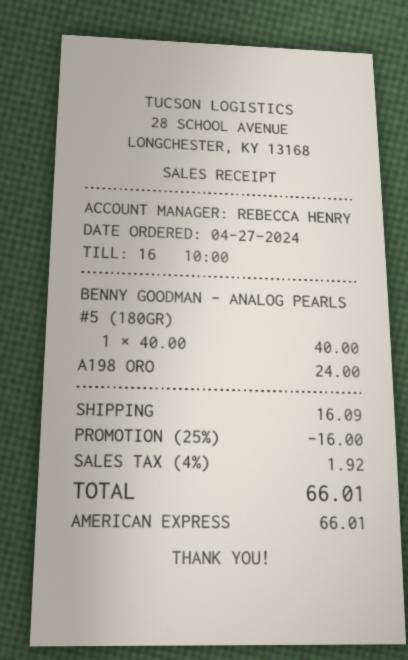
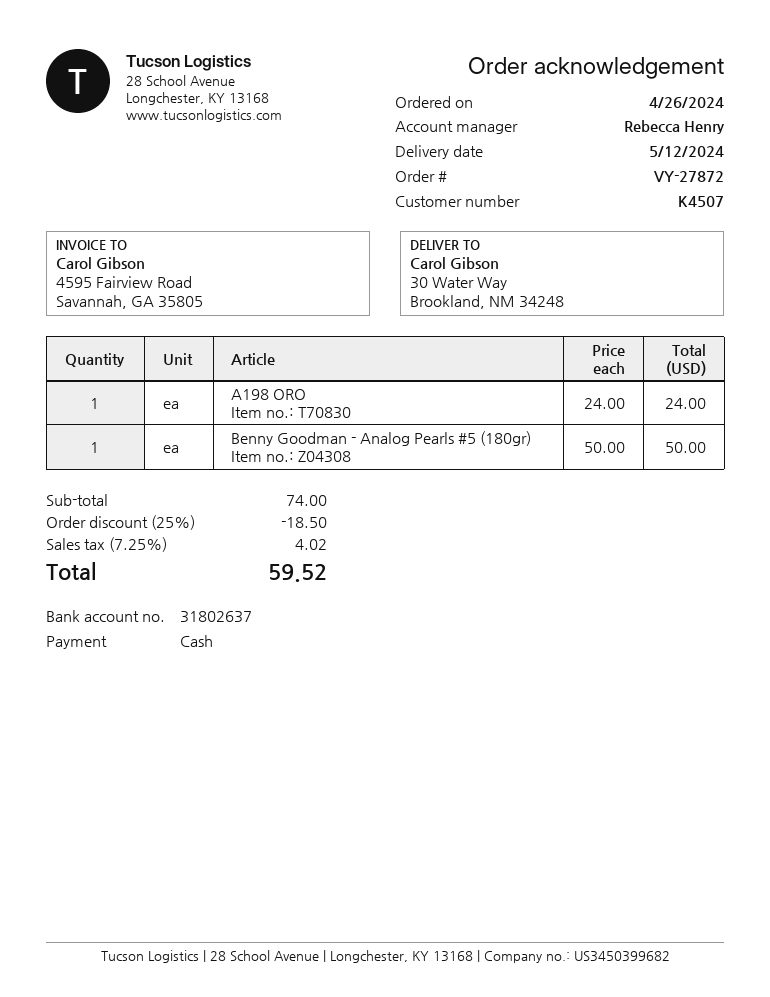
order date: 2024-04-27 -> 2024-04-26
payment method: American Express -> cash
BENNY GOODMAN - ANALOG PEARLS #5 (180GR): 1 x 40.00 = 40.00 -> 1 x 50.00 = 50.00
discount: 25% = 16.00 -> 25% = 18.50
shipping: 16.09 -> none
tax: 4% = 1.92 -> 7.25% = 4.02
total: 66.01 -> 59.52

